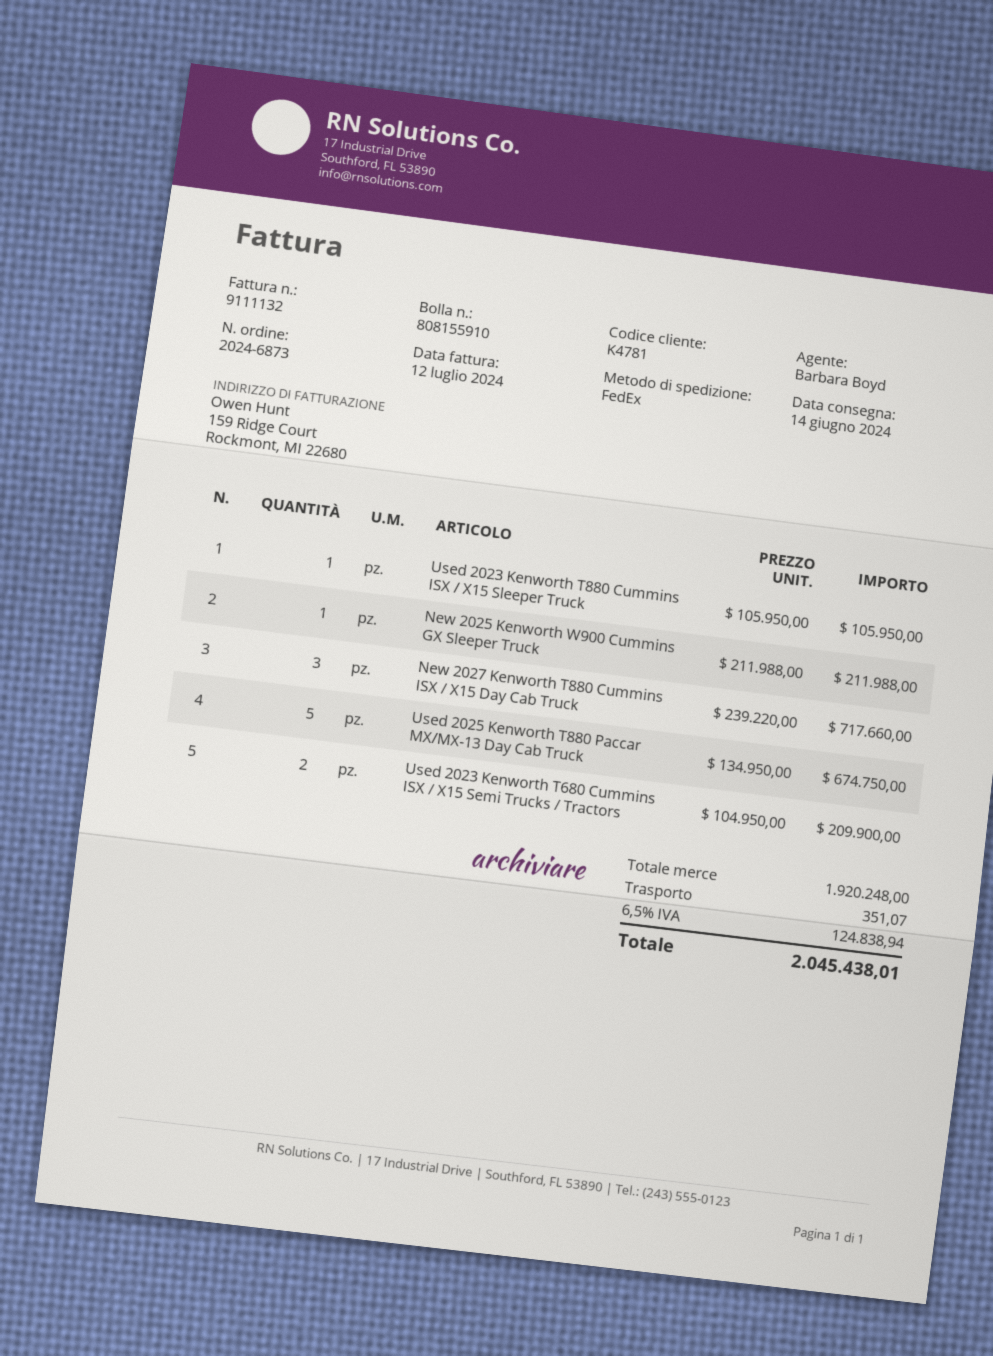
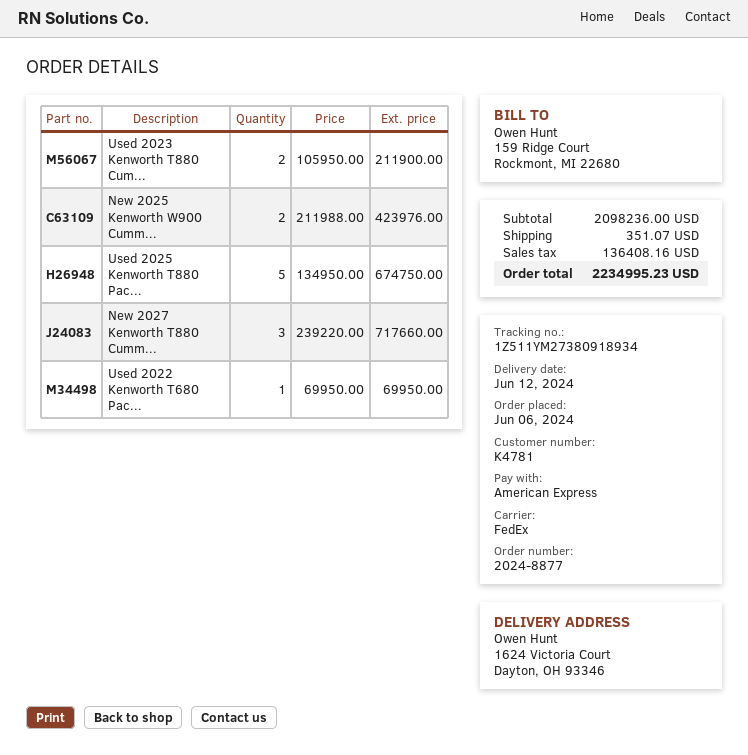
order number: 2024-6873 -> 2024-8877
delivery date: 2024-06-14 -> 2024-06-12
Used 2023 Kenworth T880 Cummins ISX / X15 Sleeper Truck: 1 x 105950.00 = 105950.00 -> 2 x 105950.00 = 211900.00
New 2025 Kenworth W900 Cummins GX Sleeper Truck: 1 x 211988.00 = 211988.00 -> 2 x 211988.00 = 423976.00
Used 2023 Kenworth T680 Cummins ISX / X15 Semi Trucks / Tractors: 2 x 104950.00 = 209900.00 -> none
Used 2022 Kenworth T680 Pac...: none -> 1 x 69950.00 = 69950.00
subtotal: 1920248.00 -> 2098236.00
tax: 124838.94 -> 136408.16
total: 2045438.01 -> 2234995.23

